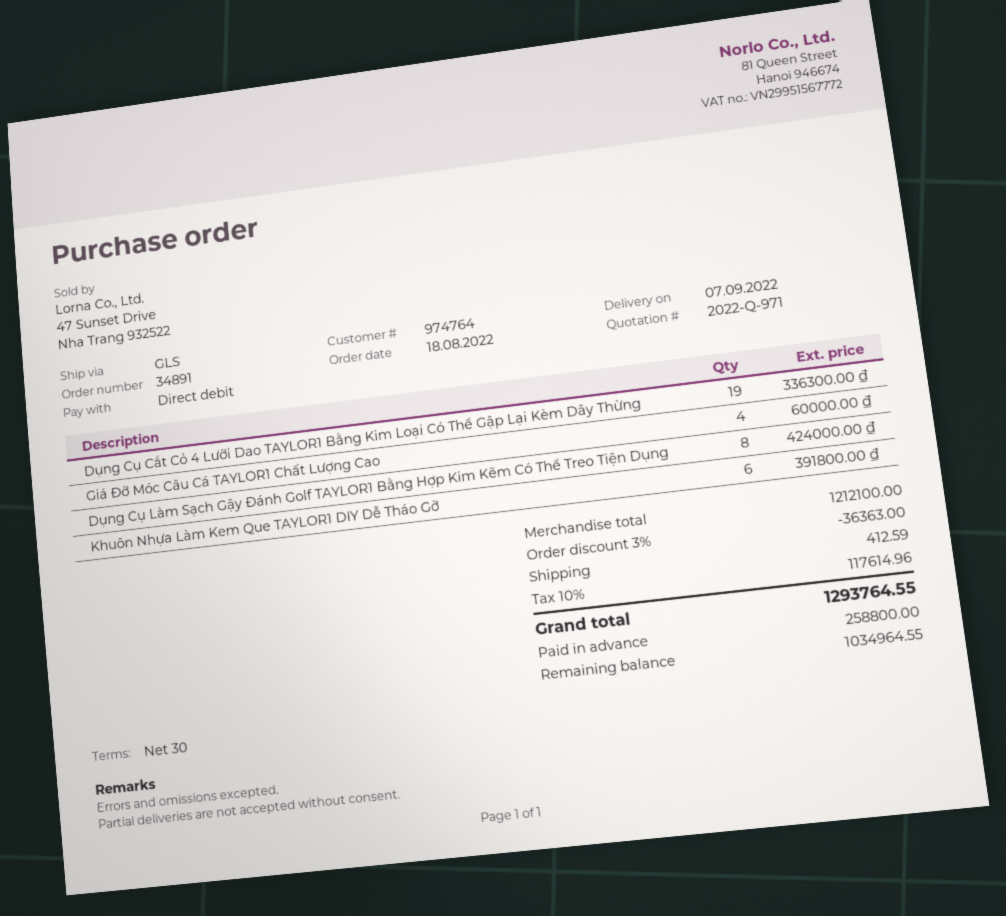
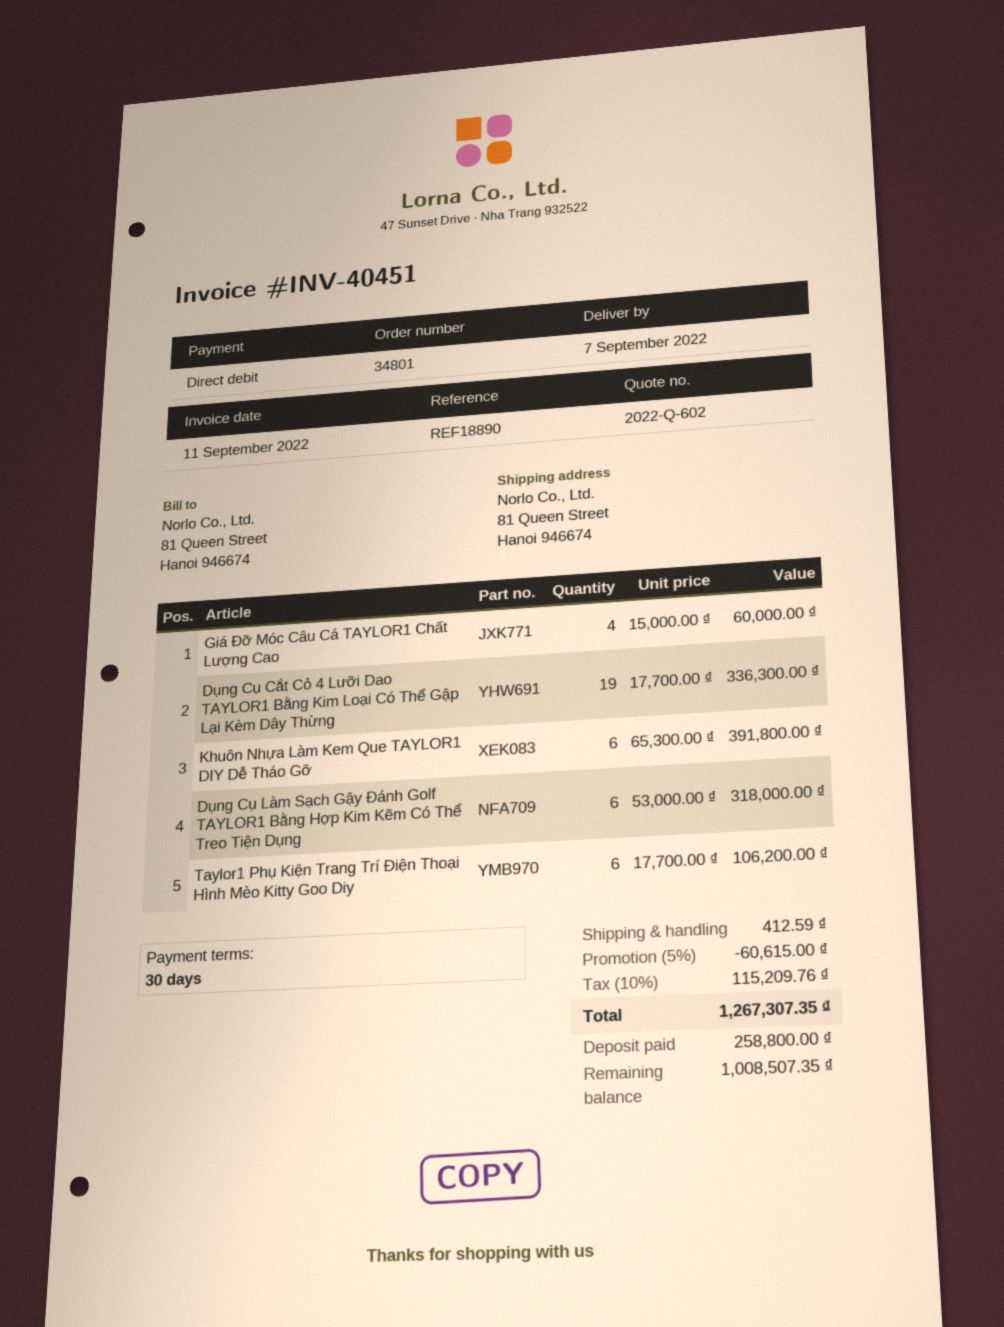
quote number: 2022-Q-971 -> 2022-Q-602
order number: 34891 -> 34801
Dụng Cụ Làm Sạch Gậy Đánh Golf TAYLOR1 Bằng Hợp Kim Kẽm Có Thể Treo Tiện Dụng: 8 for 424000.00 -> 6 for 318000.00
Taylor1 Phụ Kiện Trang Trí Điện Thoại Hình Mèo Kitty Goo Diy: none -> 6 for 106200.00
discount: 3% = 36363.00 -> 5% = 60615.00
tax: 10% = 117614.96 -> 10% = 115209.76
total: 1293764.55 -> 1267307.35
balance: 1034964.55 -> 1008507.35

